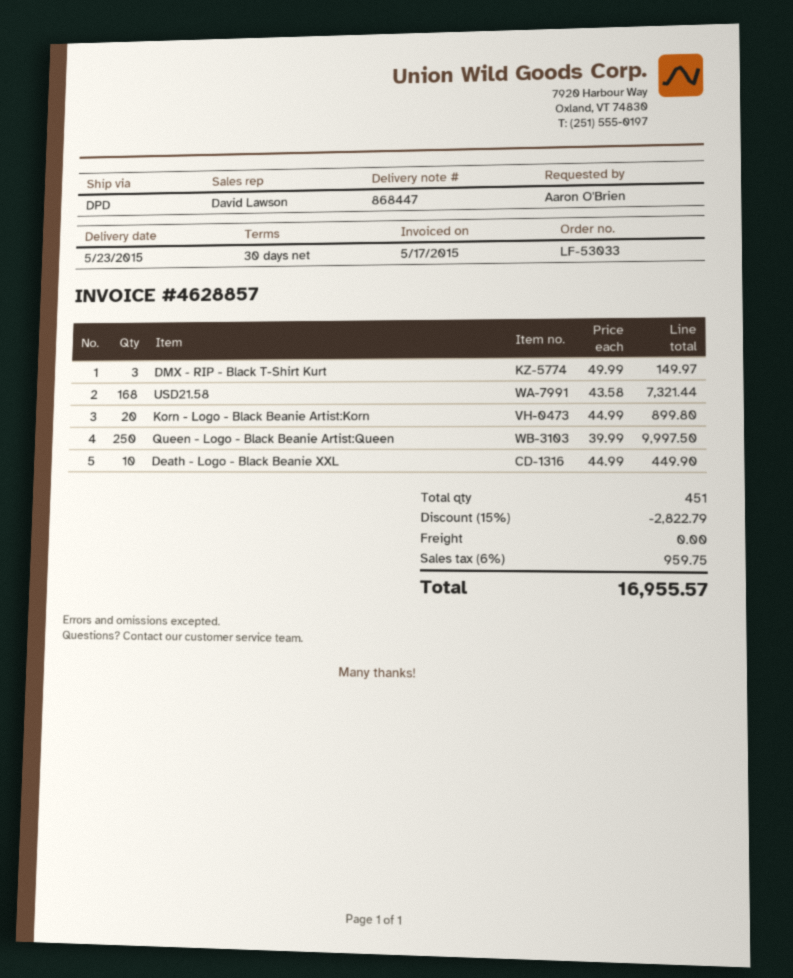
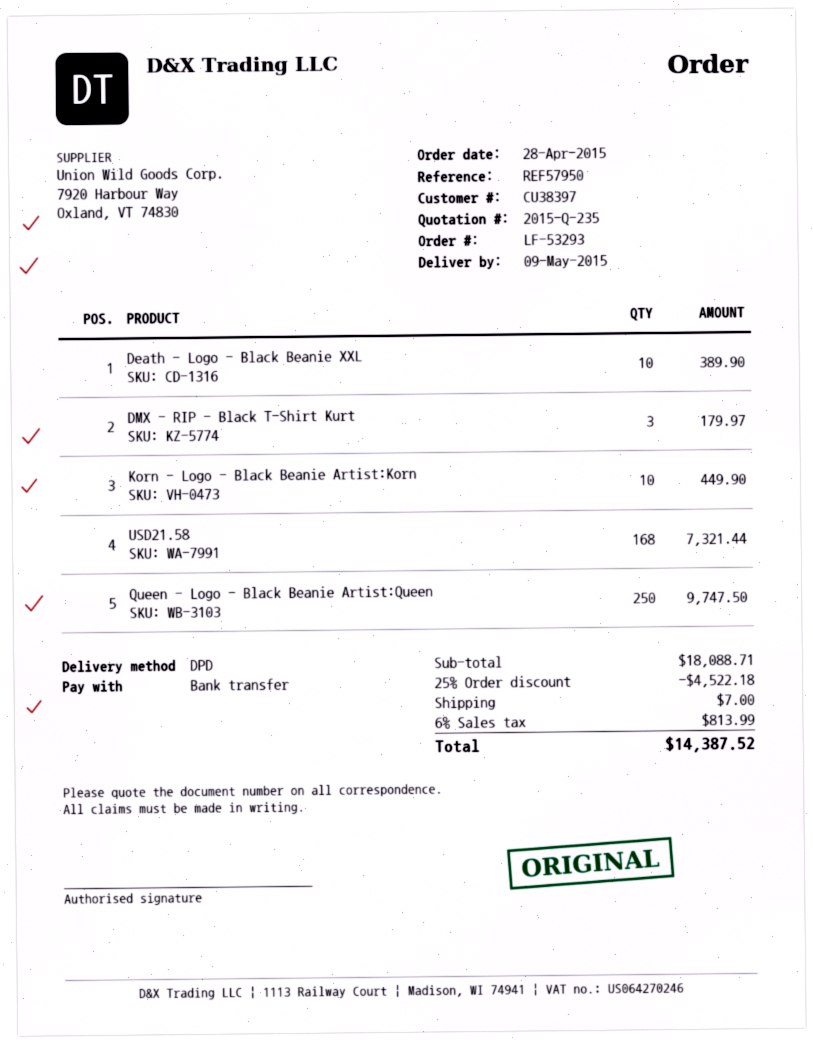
order number: LF-53033 -> LF-53293
delivery date: 2015-05-23 -> 2015-05-09
DMX - RIP - Black T-Shirt Kurt: 3 for 149.97 -> 3 for 179.97
Korn - Logo - Black Beanie Artist:Korn: 20 for 899.80 -> 10 for 449.90
Queen - Logo - Black Beanie Artist:Queen: 250 for 9997.50 -> 250 for 9747.50
Death - Logo - Black Beanie XXL: 10 for 449.90 -> 10 for 389.90
discount: 15% = 2822.79 -> 25% = 4522.18
shipping: 0.00 -> 7.00
tax: 6% = 959.75 -> 6% = 813.99
total: 16955.57 -> 14387.52

